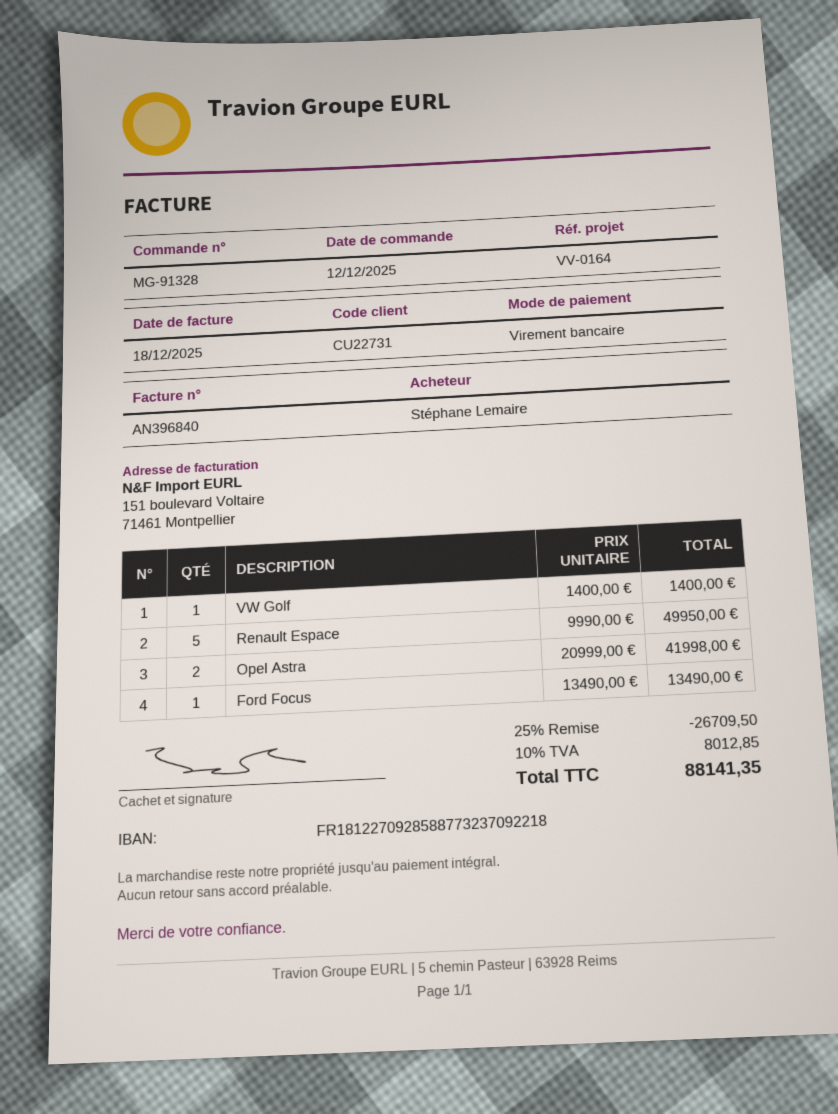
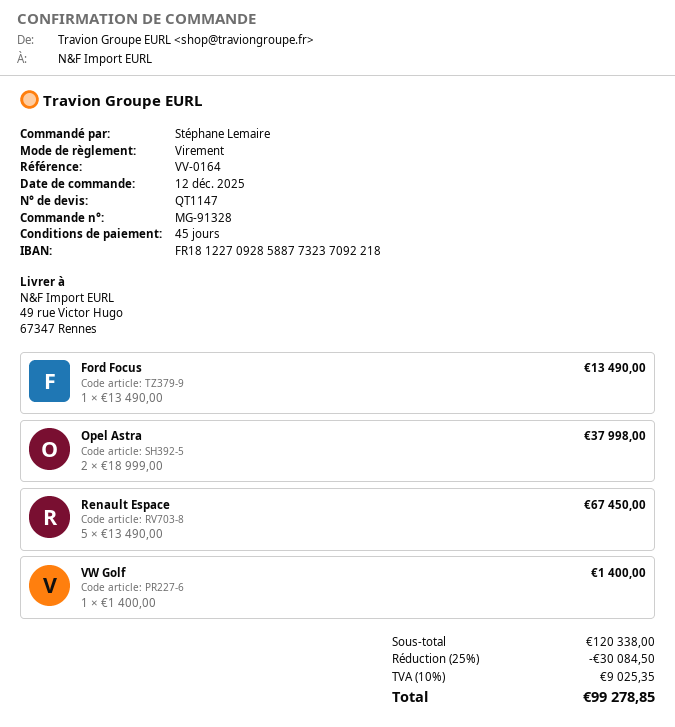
Renault Espace: 5 x 9990.00 = 49950.00 -> 5 x 13490.00 = 67450.00
Opel Astra: 2 x 20999.00 = 41998.00 -> 2 x 18999.00 = 37998.00
discount: 25% = 26709.50 -> 25% = 30084.50
tax: 10% = 8012.85 -> 10% = 9025.35
total: 88141.35 -> 99278.85

